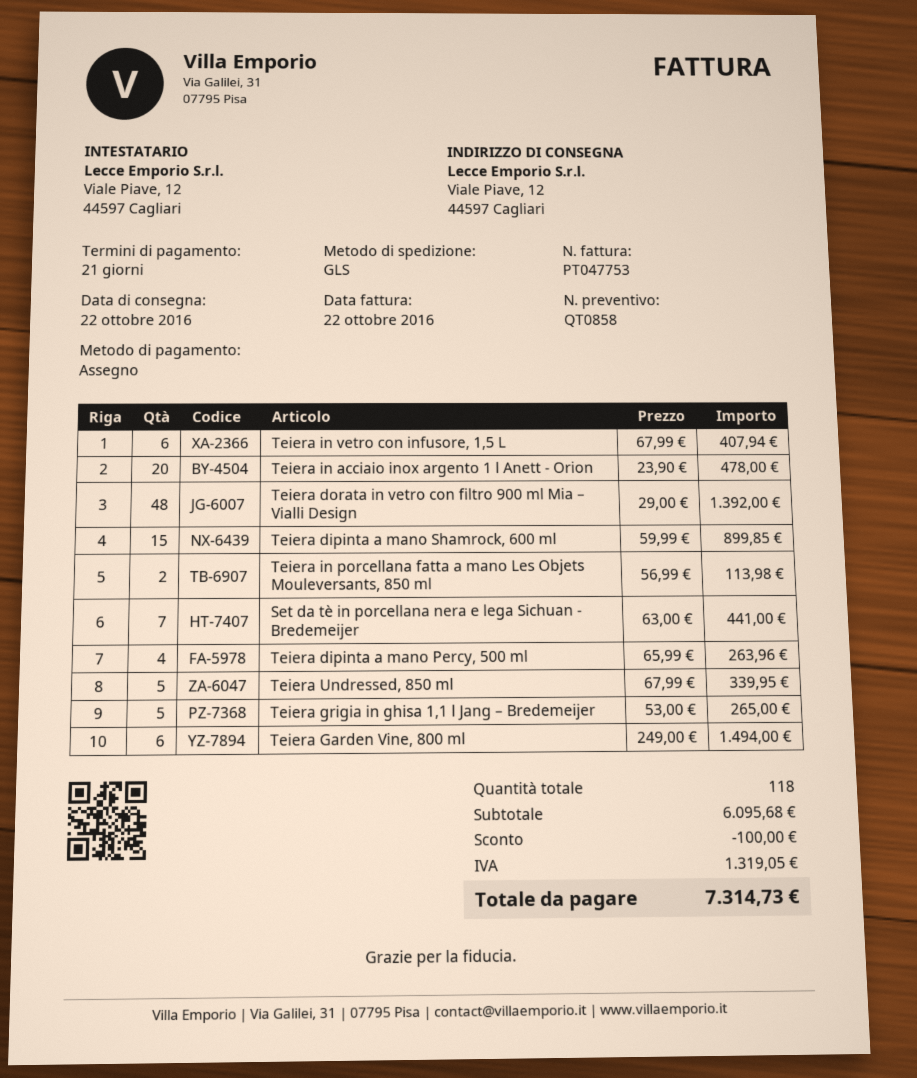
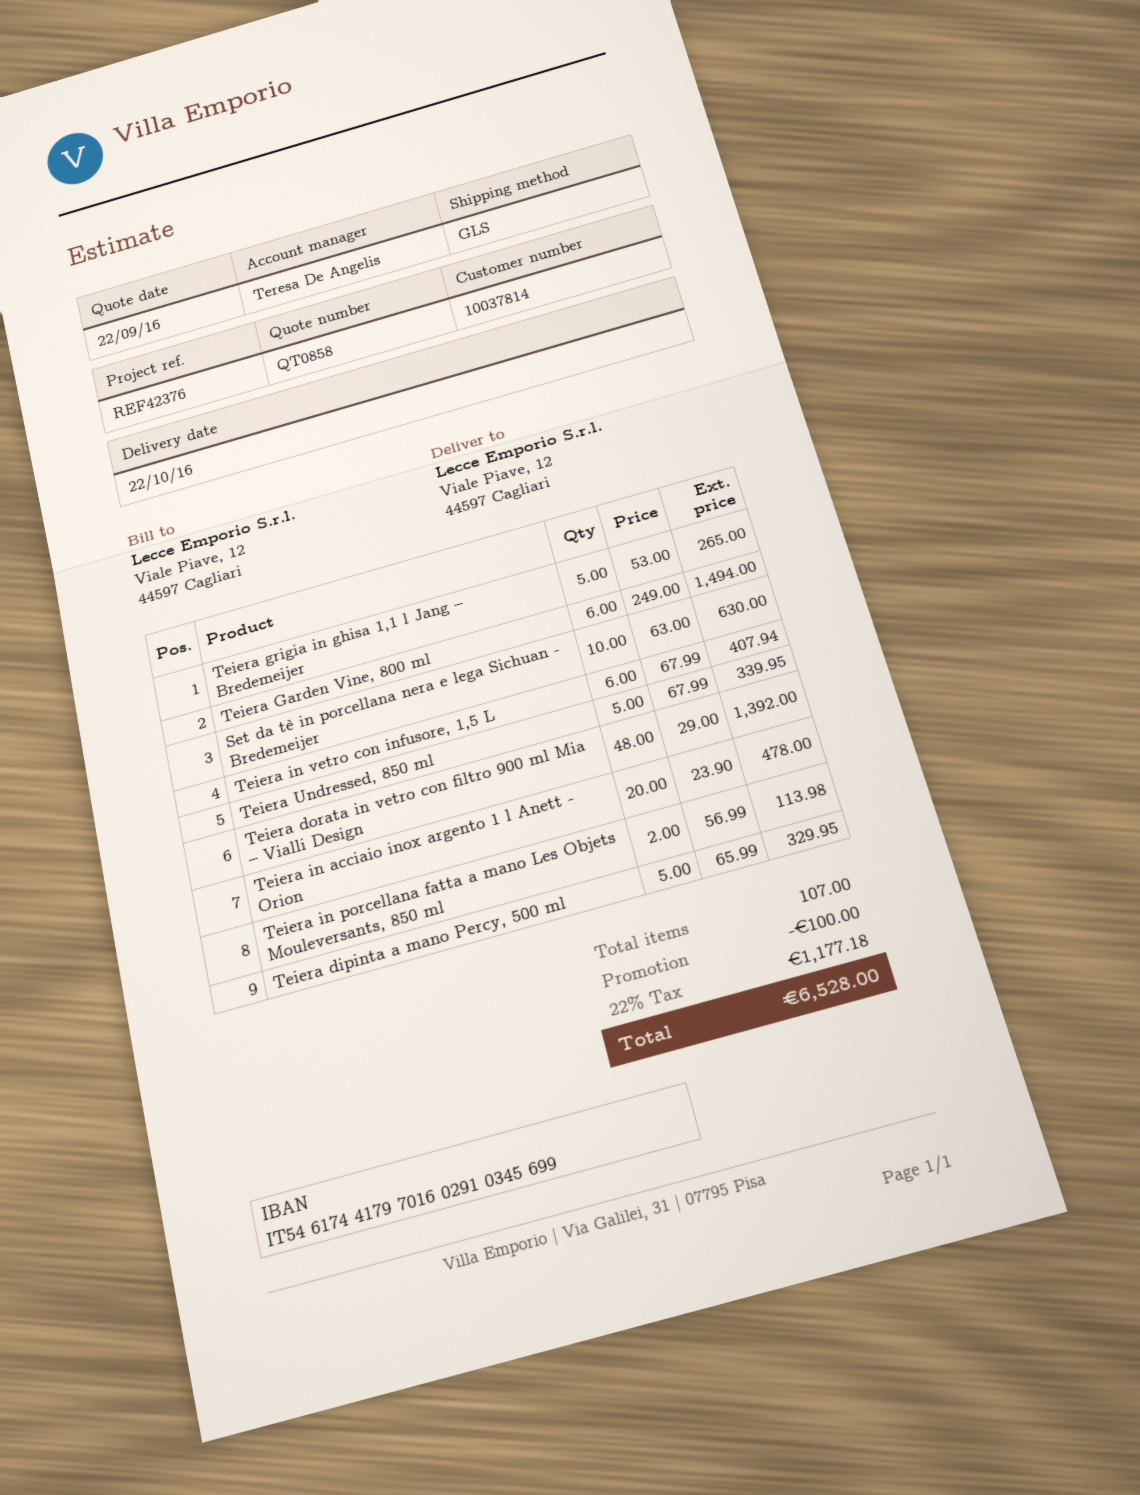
Teiera dipinta a mano Shamrock, 600 ml: 15 x 59.99 = 899.85 -> none
Set da tè in porcellana nera e lega Sichuan - Bredemeijer: 7 x 63.00 = 441.00 -> 10 x 63.00 = 630.00
Teiera dipinta a mano Percy, 500 ml: 4 x 65.99 = 263.96 -> 5 x 65.99 = 329.95
total quantity: 118 -> 107
tax: 1319.05 -> 1177.18
total: 7314.73 -> 6528.00

